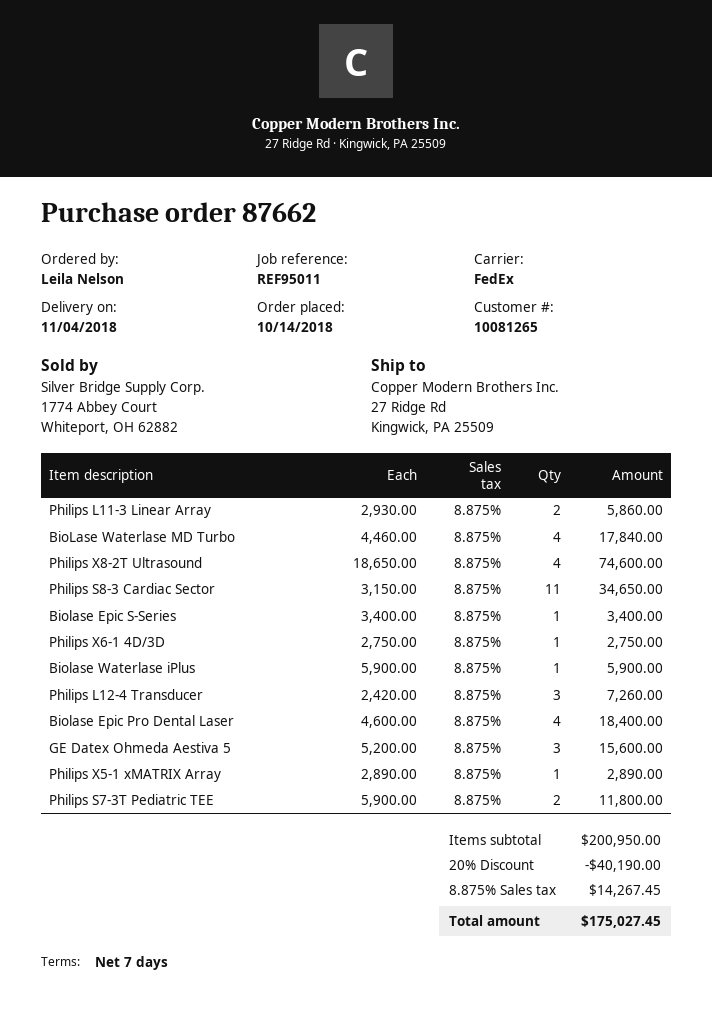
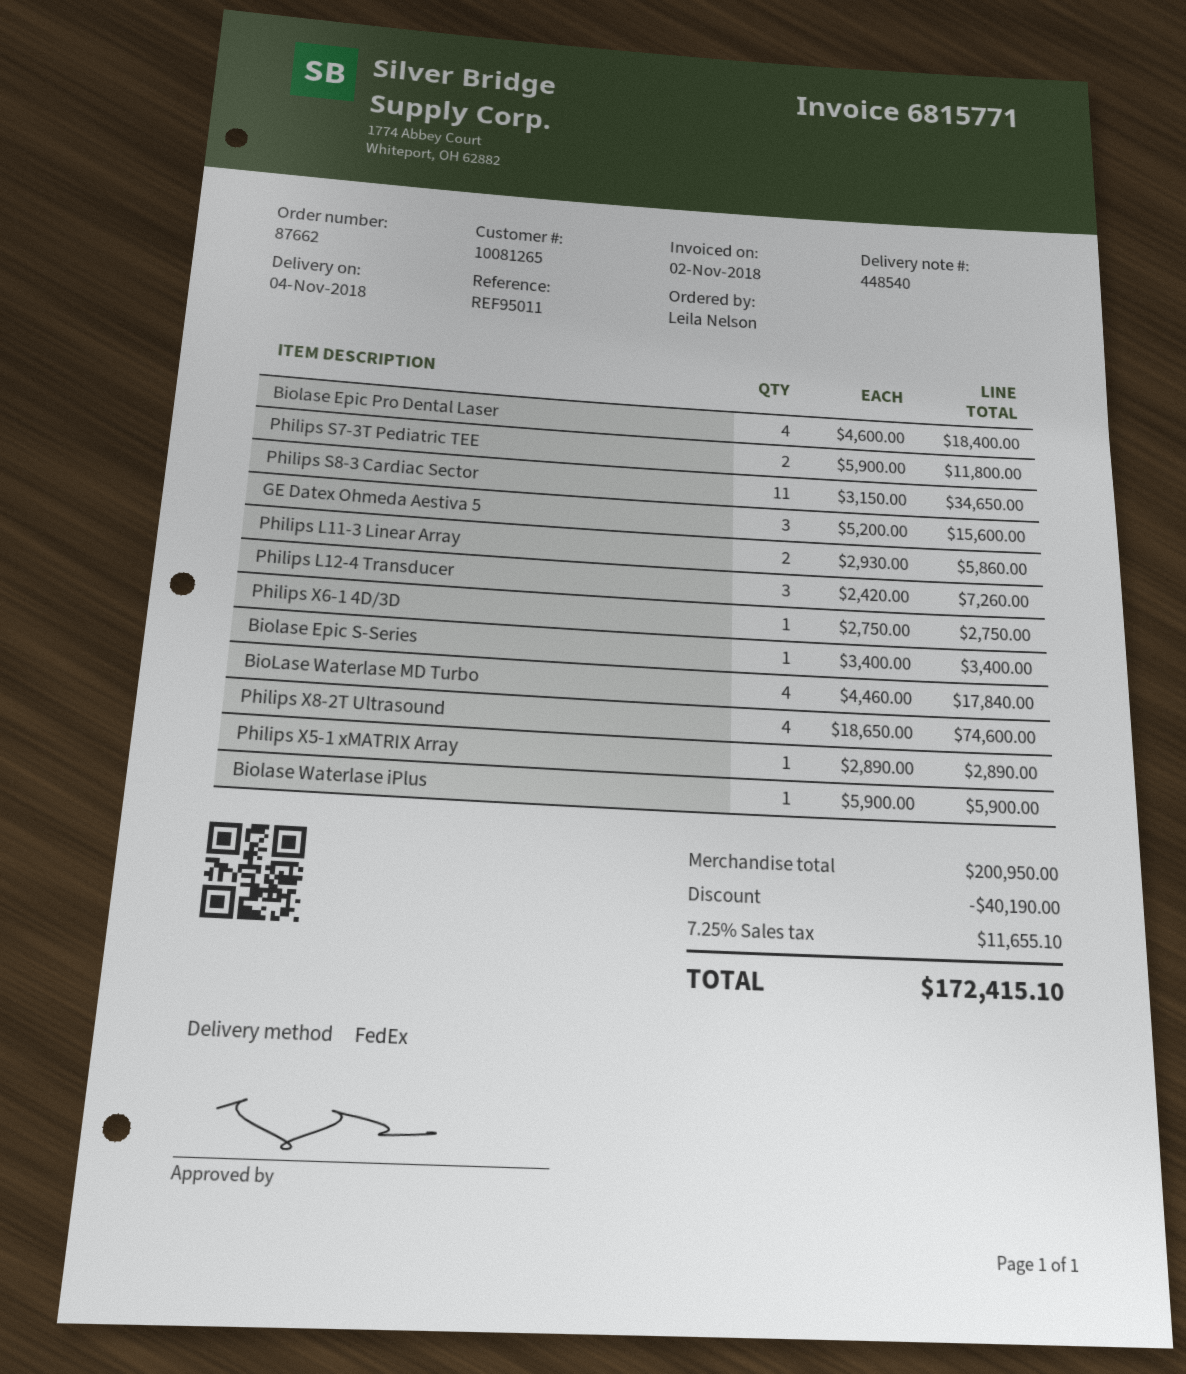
tax: 8.875% = 14267.45 -> 7.25% = 11655.10
total: 175027.45 -> 172415.10

